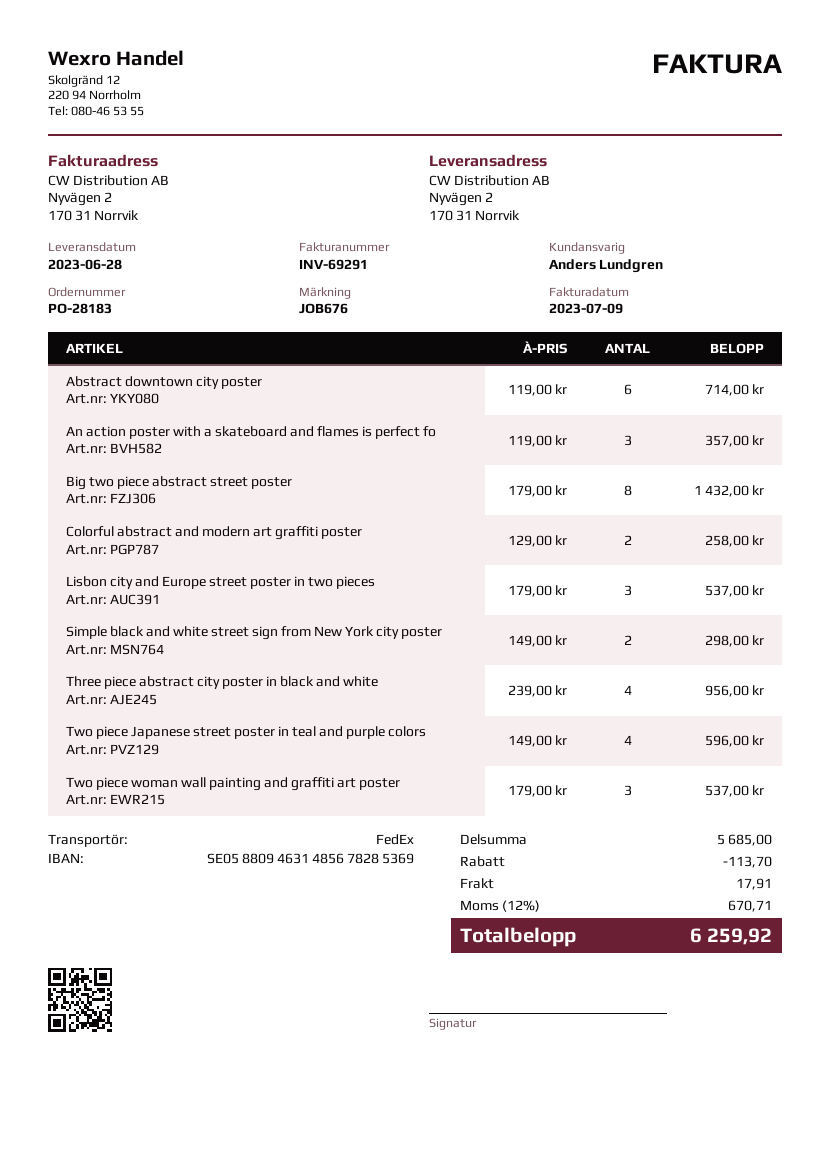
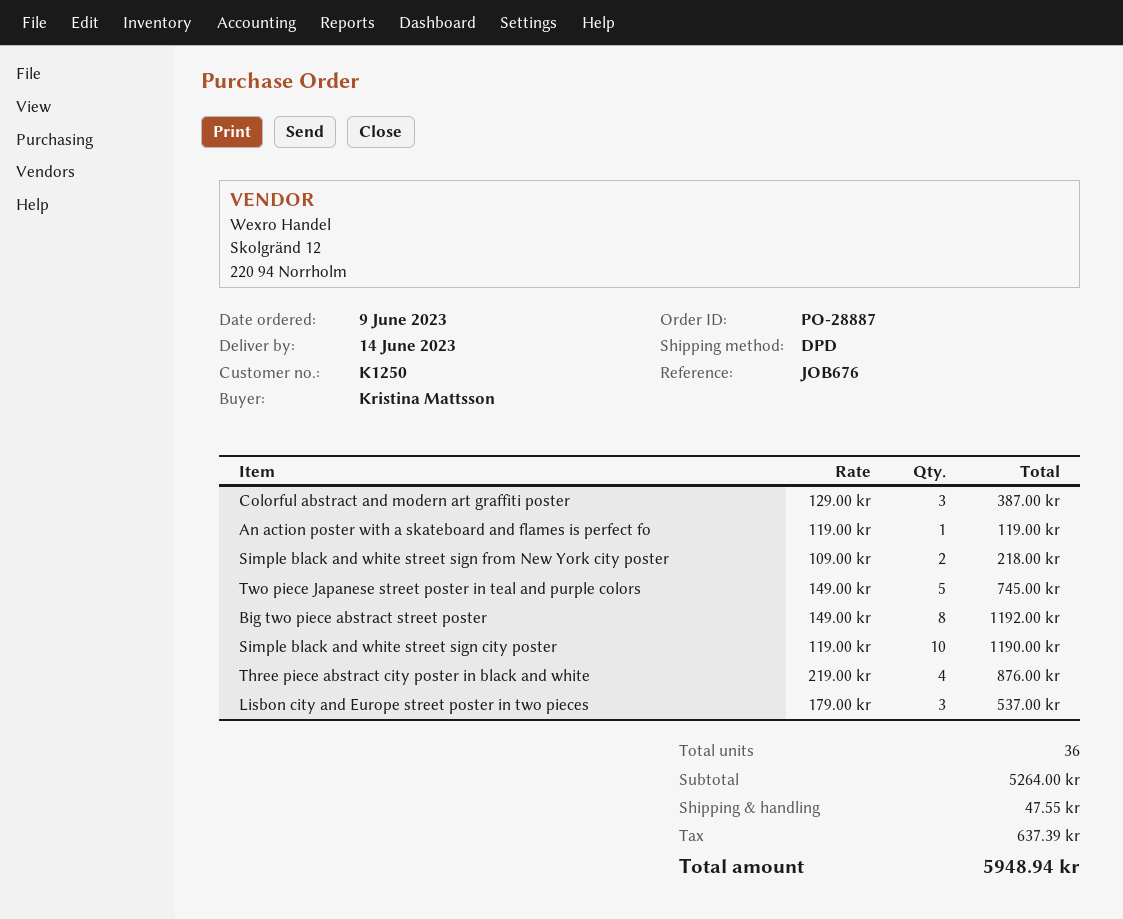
order number: PO-28183 -> PO-28887
delivery date: 2023-06-28 -> 2023-06-14
shipping method: FedEx -> DPD
Abstract downtown city poster: 6 x 119.00 = 714.00 -> none
An action poster with a skateboard and flames is perfect fo: 3 x 119.00 = 357.00 -> 1 x 119.00 = 119.00
Big two piece abstract street poster: 8 x 179.00 = 1432.00 -> 8 x 149.00 = 1192.00
Colorful abstract and modern art graffiti poster: 2 x 129.00 = 258.00 -> 3 x 129.00 = 387.00
Simple black and white street sign from New York city poster: 2 x 149.00 = 298.00 -> 2 x 109.00 = 218.00
Three piece abstract city poster in black and white: 4 x 239.00 = 956.00 -> 4 x 219.00 = 876.00
Two piece Japanese street poster in teal and purple colors: 4 x 149.00 = 596.00 -> 5 x 149.00 = 745.00
Two piece woman wall painting and graffiti art poster: 3 x 179.00 = 537.00 -> none
Simple black and white street sign city poster: none -> 10 x 119.00 = 1190.00
subtotal: 5685.00 -> 5264.00
discount: 113.70 -> none
shipping: 17.91 -> 47.55
tax: 670.71 -> 637.39
total: 6259.92 -> 5948.94

